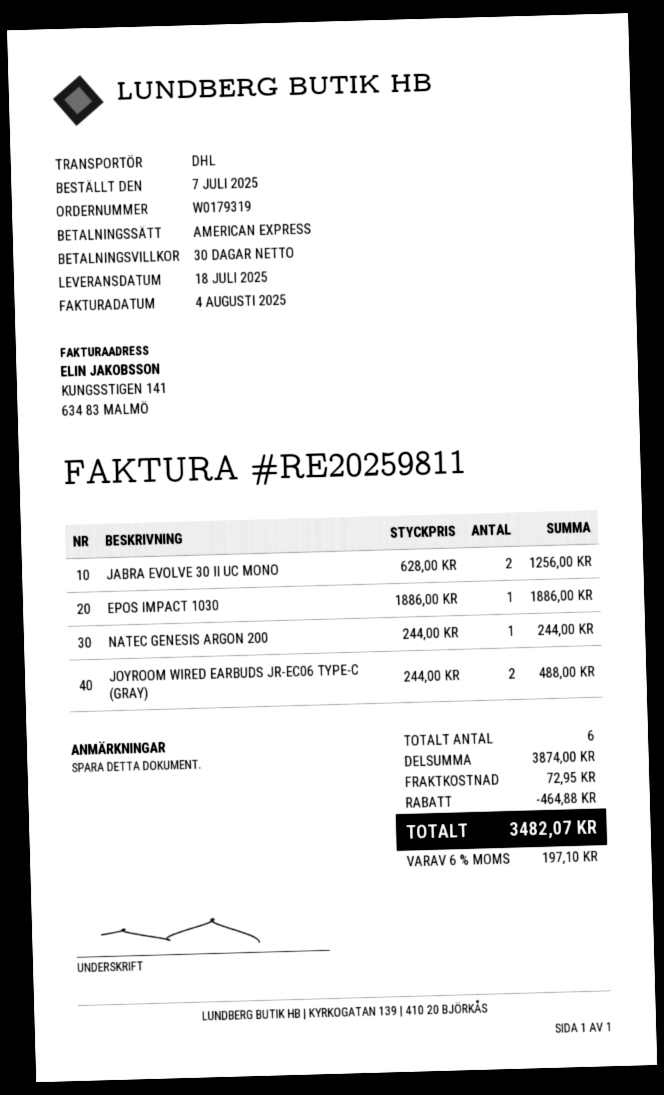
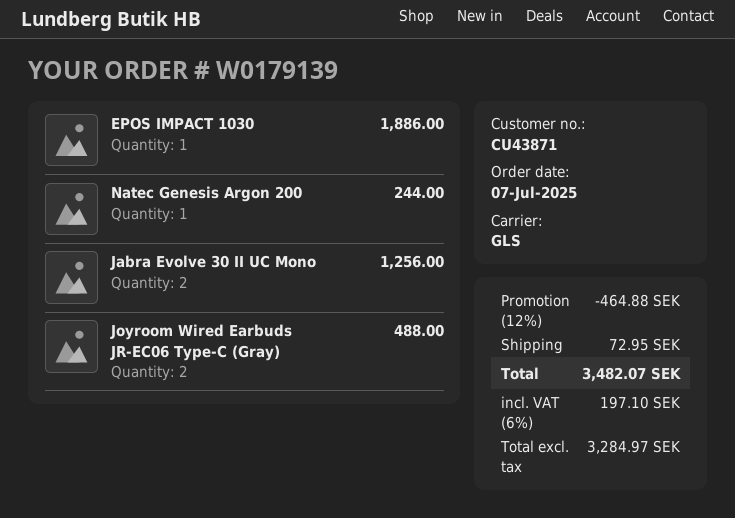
order number: W0179319 -> W0179139
shipping method: DHL -> GLS

